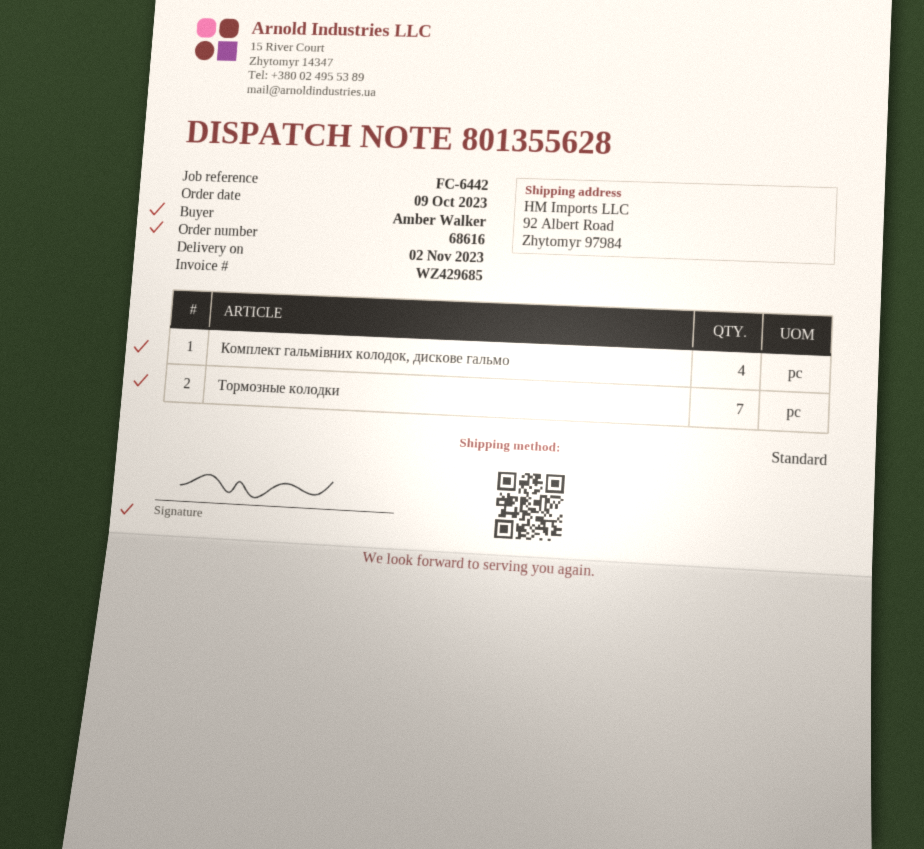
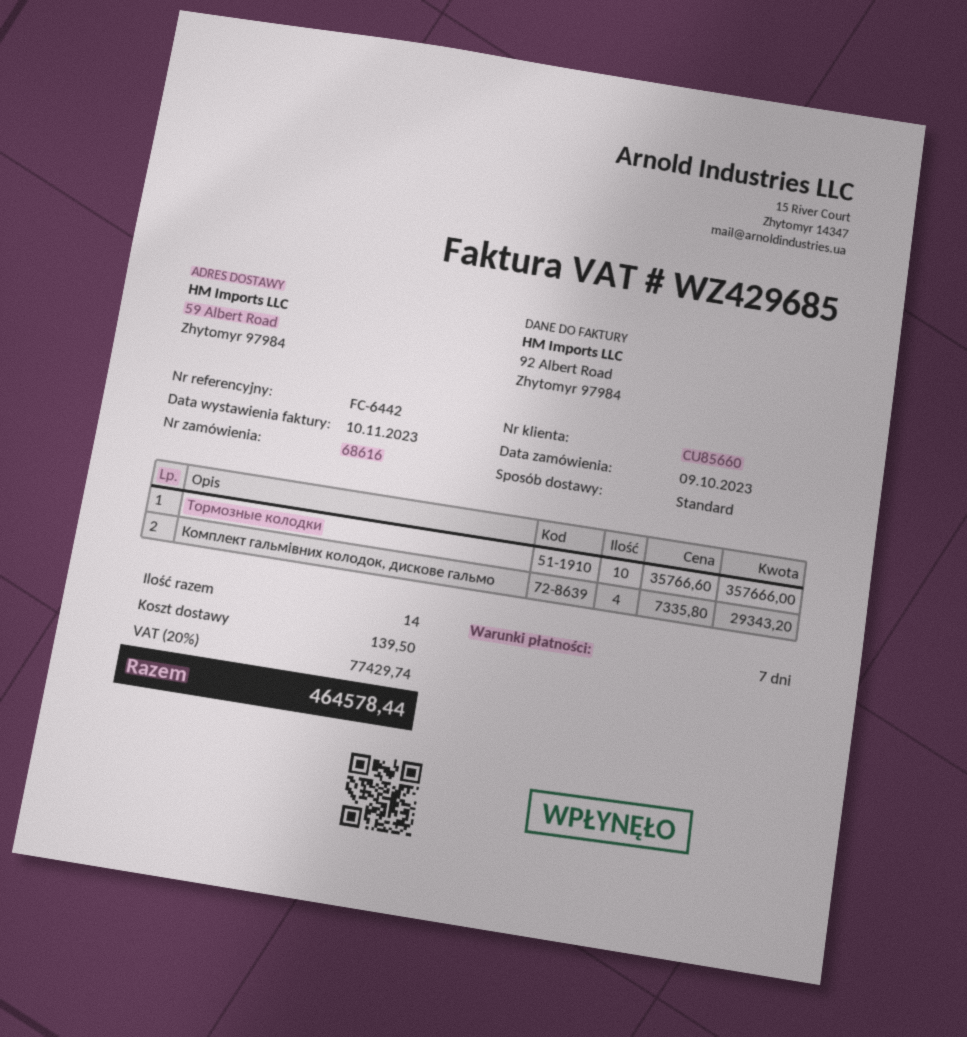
ship to: 92 Albert Road, Zhytomyr 97984 -> 59 Albert Road, Zhytomyr 97984
Тормозные колодки: 7 -> 10

